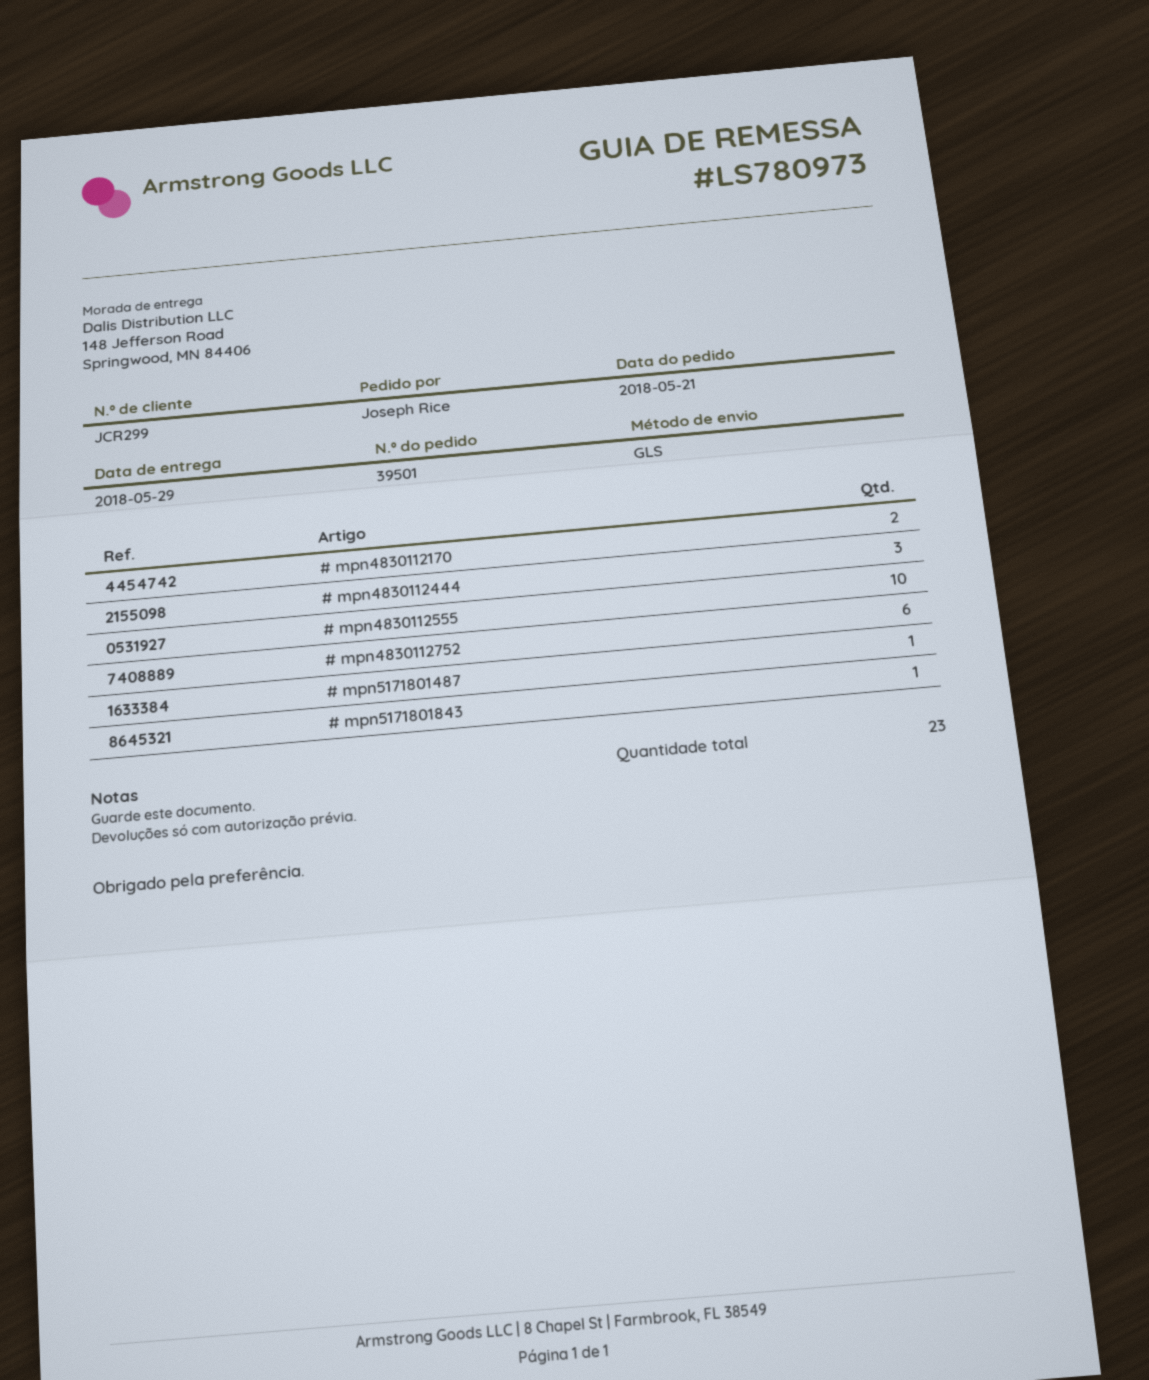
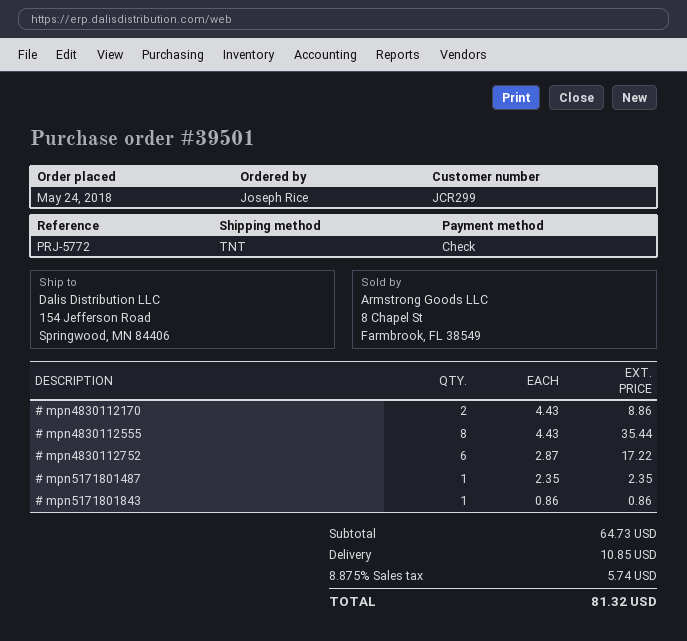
order date: 2018-05-21 -> 2018-05-24
shipping method: GLS -> TNT
ship to: 148 Jefferson Road, Springwood, MN 84406 -> 154 Jefferson Road, Springwood, MN 84406
# mpn4830112444: 3 -> none
# mpn4830112555: 10 -> 8

